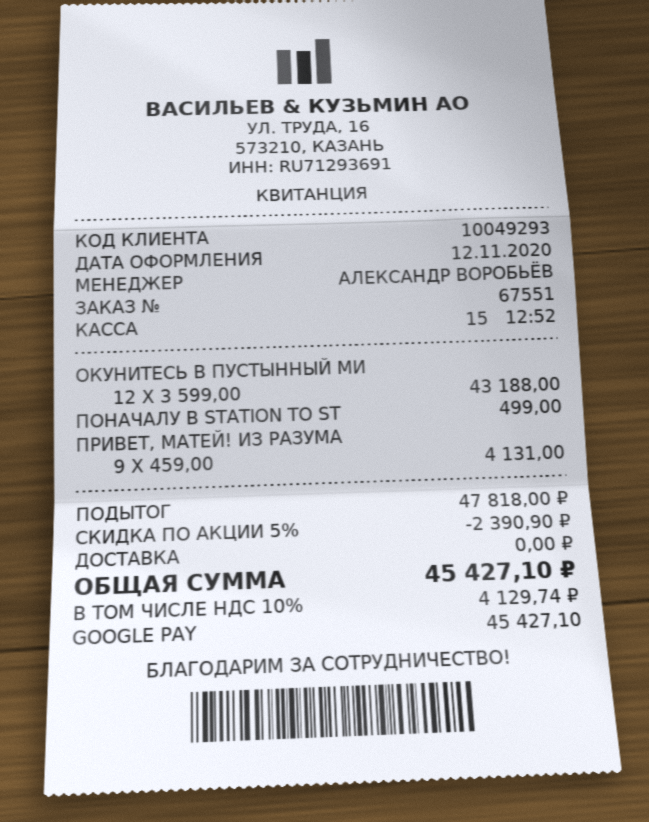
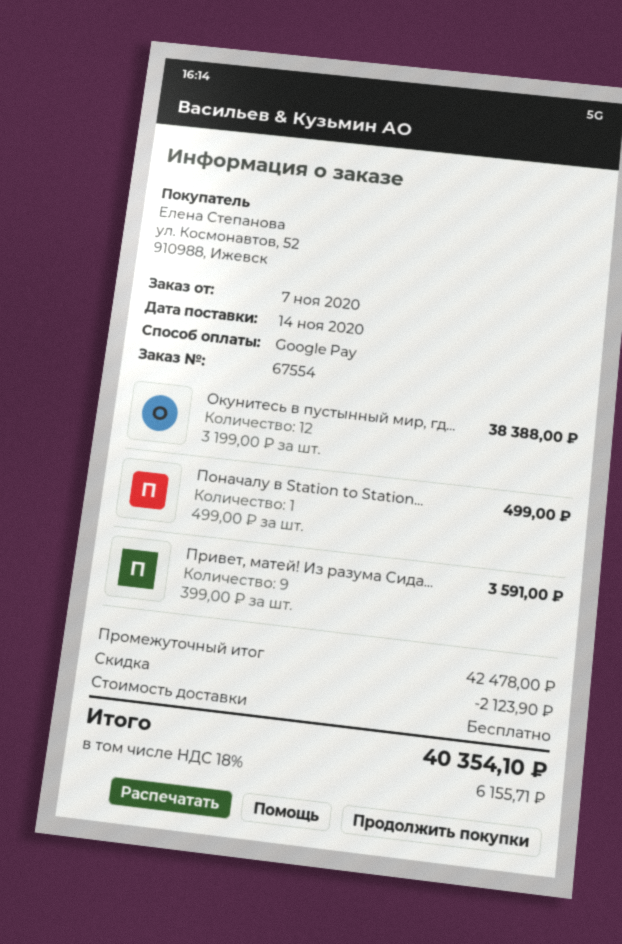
order number: 67551 -> 67554
order date: 2020-11-12 -> 2020-11-07
ОКУНИТЕСЬ В ПУСТЫННЫЙ МИ: 12 x 3599.00 = 43188.00 -> 12 x 3199.00 = 38388.00
ПРИВЕТ, МАТЕЙ! ИЗ РАЗУМА: 9 x 459.00 = 4131.00 -> 9 x 399.00 = 3591.00
subtotal: 47818.00 -> 42478.00
discount: 2390.90 -> 2123.90
tax: 10% = 4129.74 -> 18% = 6155.71
total: 45427.10 -> 40354.10

